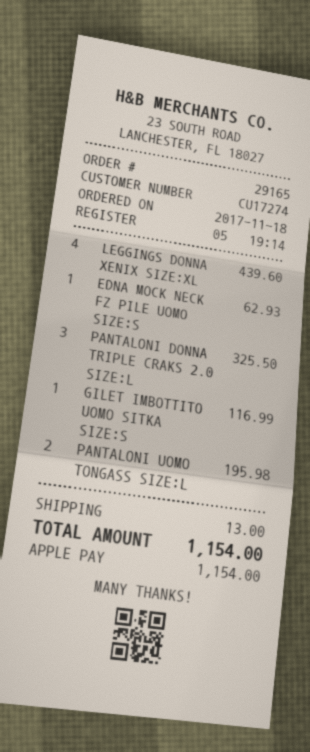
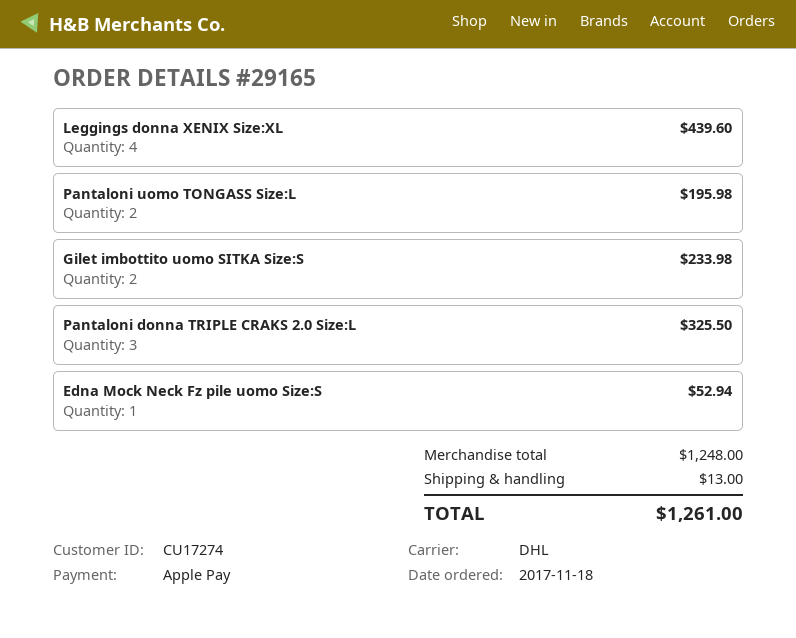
EDNA MOCK NECK FZ PILE UOMO SIZE:S: 1 for 62.93 -> 1 for 52.94
GILET IMBOTTITO UOMO SITKA SIZE:S: 1 for 116.99 -> 2 for 233.98
total: 1154.00 -> 1261.00

